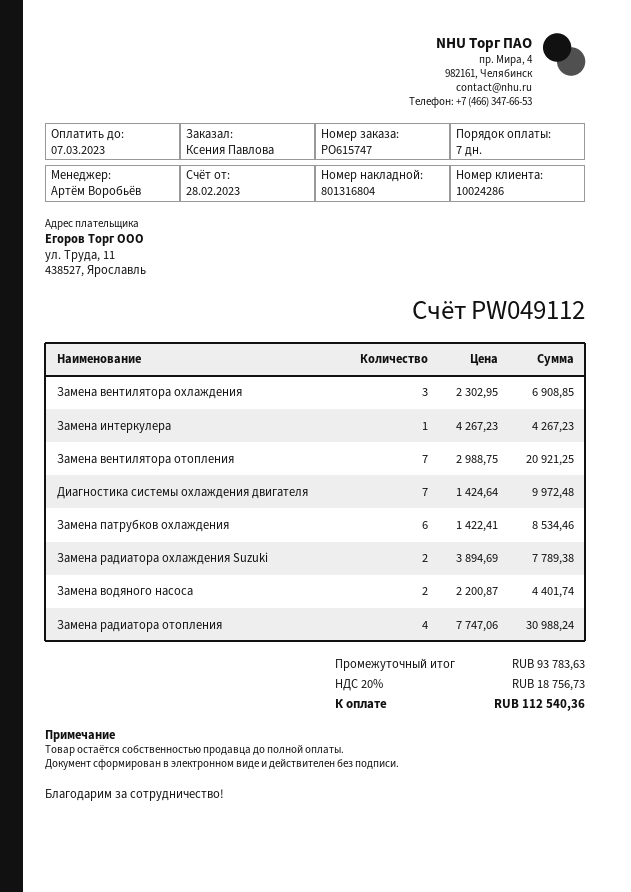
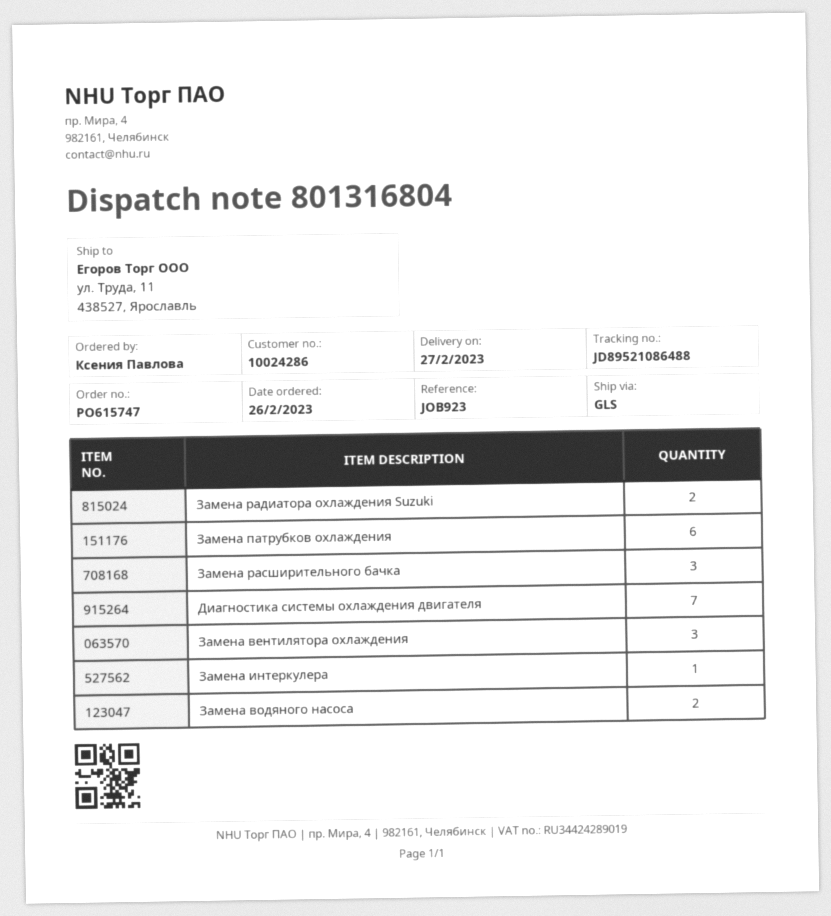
Замена вентилятора отопления: 7 -> none
Замена радиатора отопления: 4 -> none
Замена расширительного бачка: none -> 3

